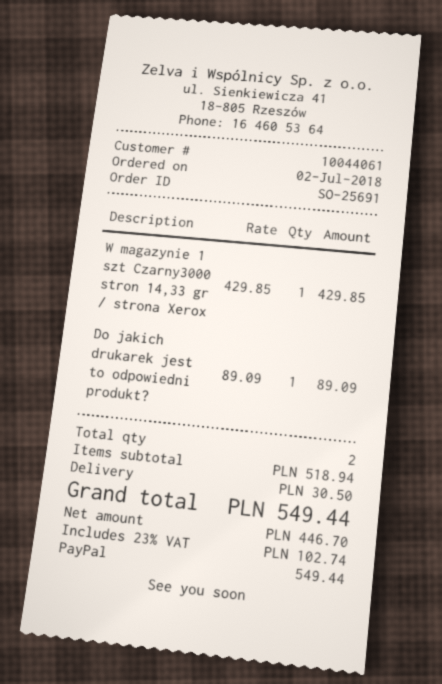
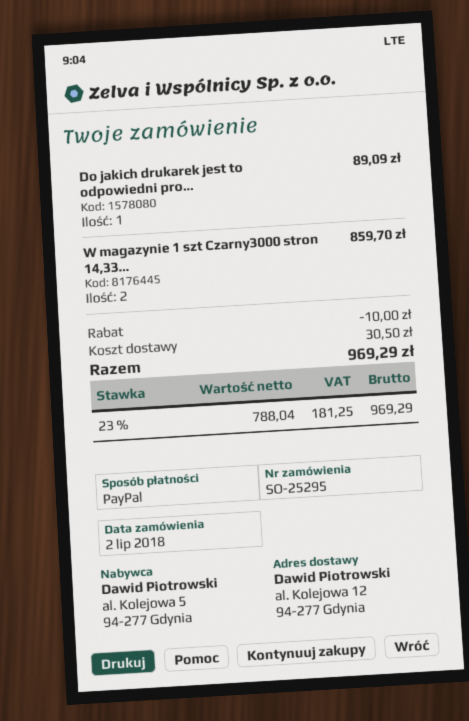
order number: SO-25691 -> SO-25295
W magazynie 1 szt Czarny3000 stron 14,33 gr / strona Xerox: 1 for 429.85 -> 2 for 859.70
discount: none -> 10.00
net: 446.70 -> 788.04
tax: 23% = 102.74 -> 23% = 181.25
total: 549.44 -> 969.29

